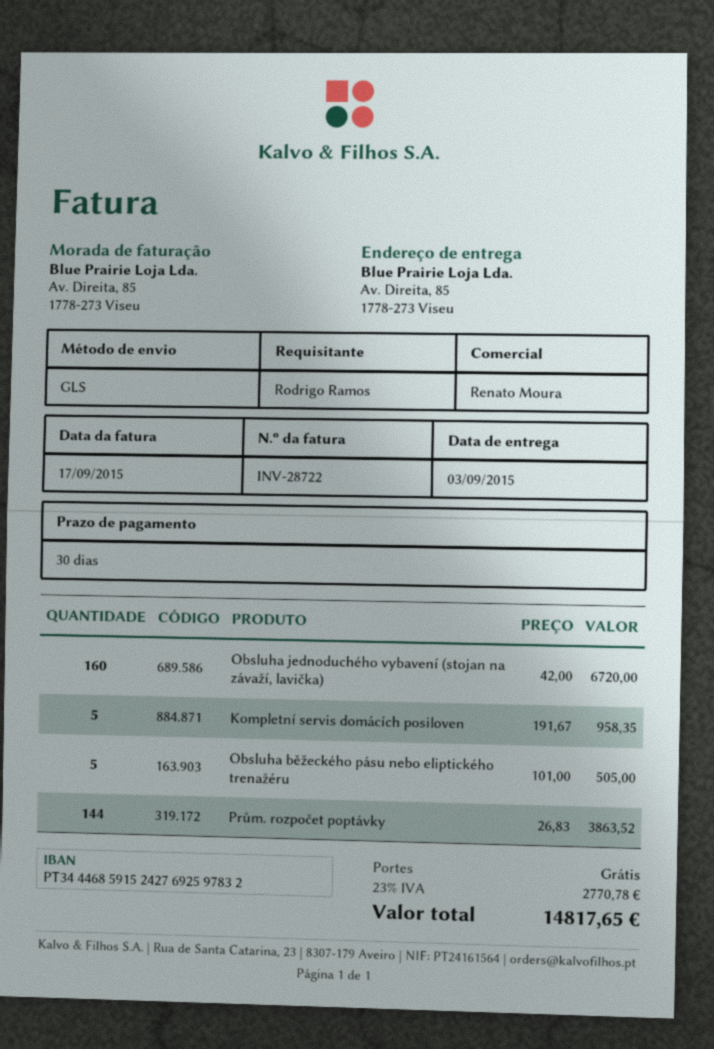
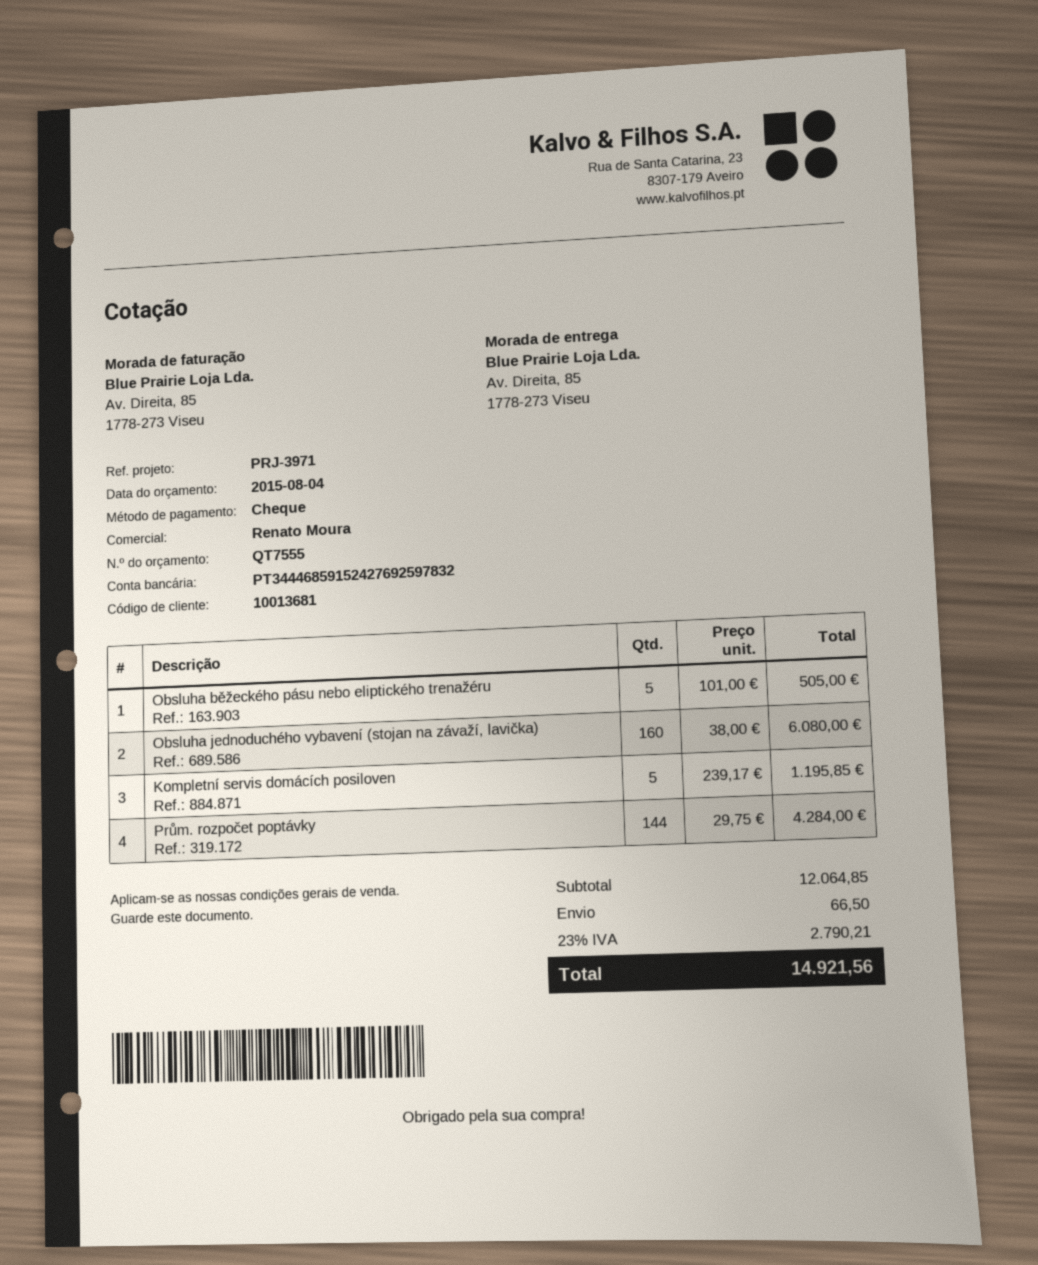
Obsluha jednoduchého vybavení (stojan na závaží, lavička): 160 x 42.00 = 6720.00 -> 160 x 38.00 = 6080.00
Kompletní servis domácích posiloven: 5 x 191.67 = 958.35 -> 5 x 239.17 = 1195.85
Prům. rozpočet poptávky: 144 x 26.83 = 3863.52 -> 144 x 29.75 = 4284.00
shipping: 0.00 -> 66.50
tax: 23% = 2770.78 -> 23% = 2790.21
total: 14817.65 -> 14921.56

